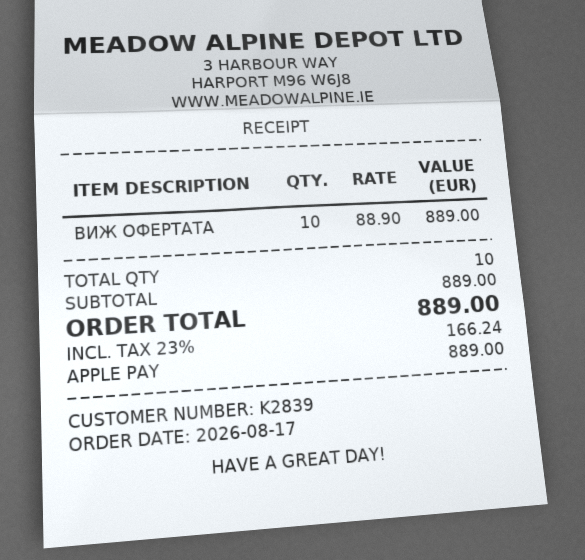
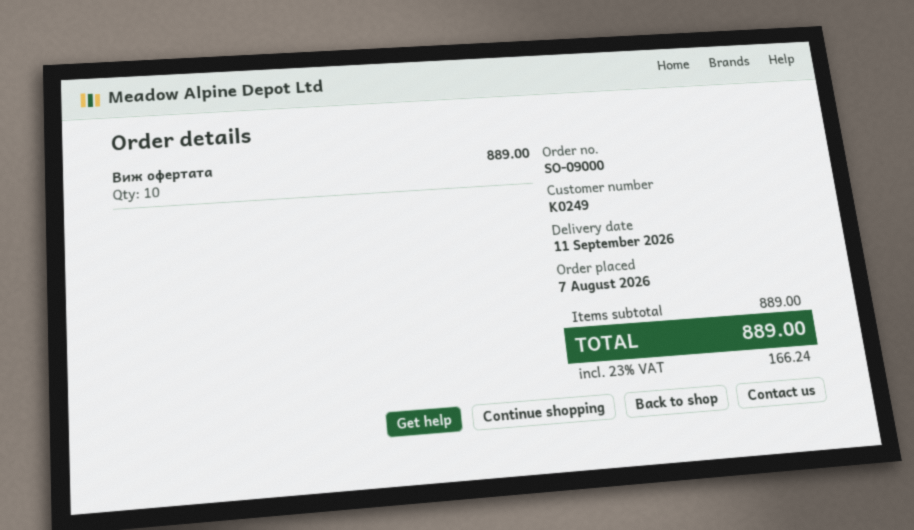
order date: 2026-08-17 -> 2026-08-07
customer number: K2839 -> K0249

